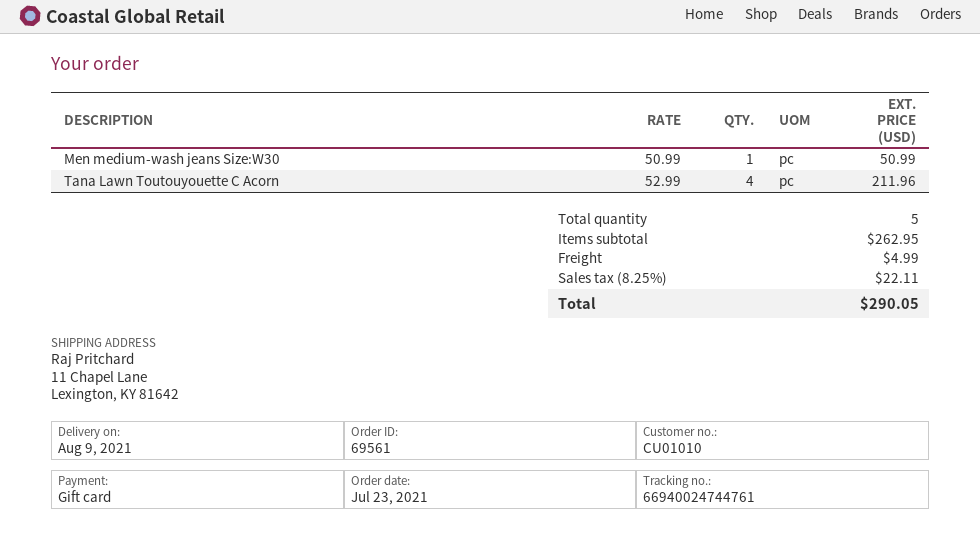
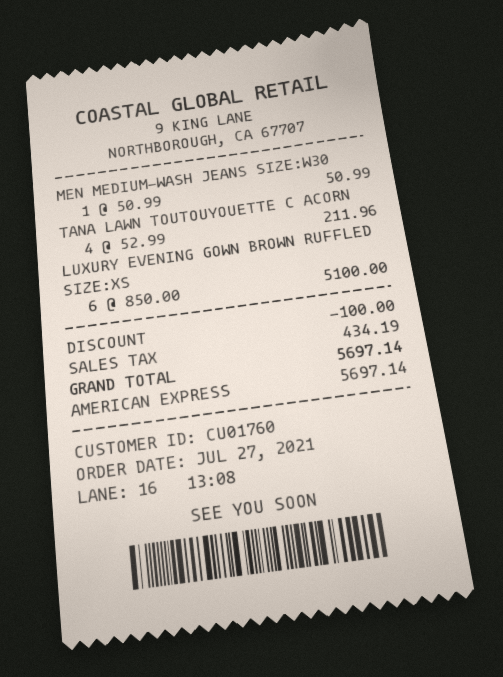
order date: 2021-07-23 -> 2021-07-27
customer number: CU01010 -> CU01760
payment method: gift card -> American Express
LUXURY EVENING GOWN BROWN RUFFLED SIZE:XS: none -> 6 x 850.00 = 5100.00
discount: none -> 100.00
shipping: 4.99 -> none
tax: 22.11 -> 434.19
total: 290.05 -> 5697.14

